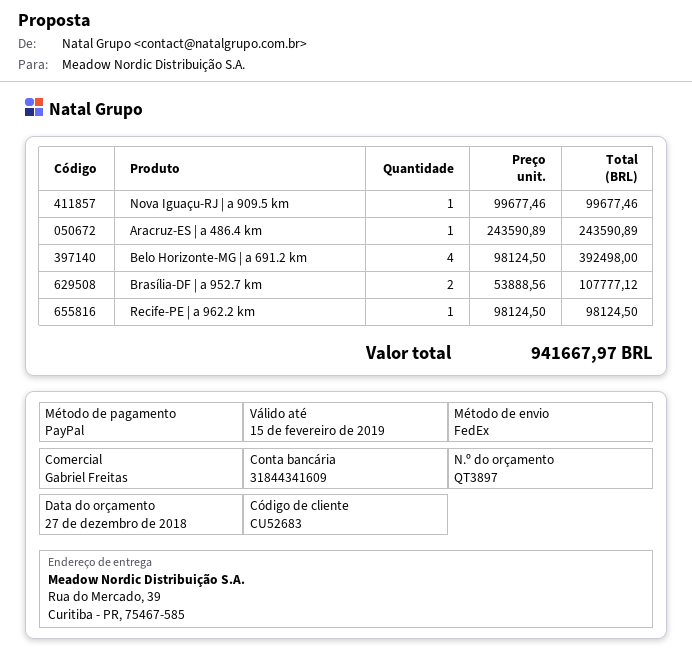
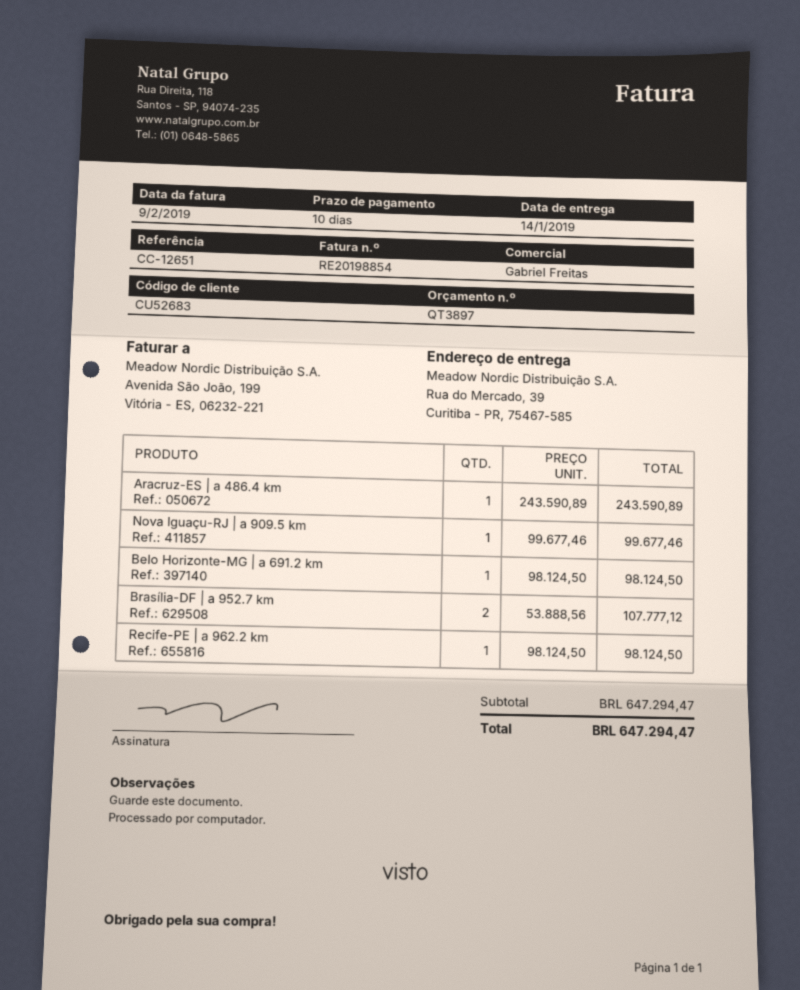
Belo Horizonte-MG | a 691.2 km: 4 x 98124.50 = 392498.00 -> 1 x 98124.50 = 98124.50
total: 941667.97 -> 647294.47

